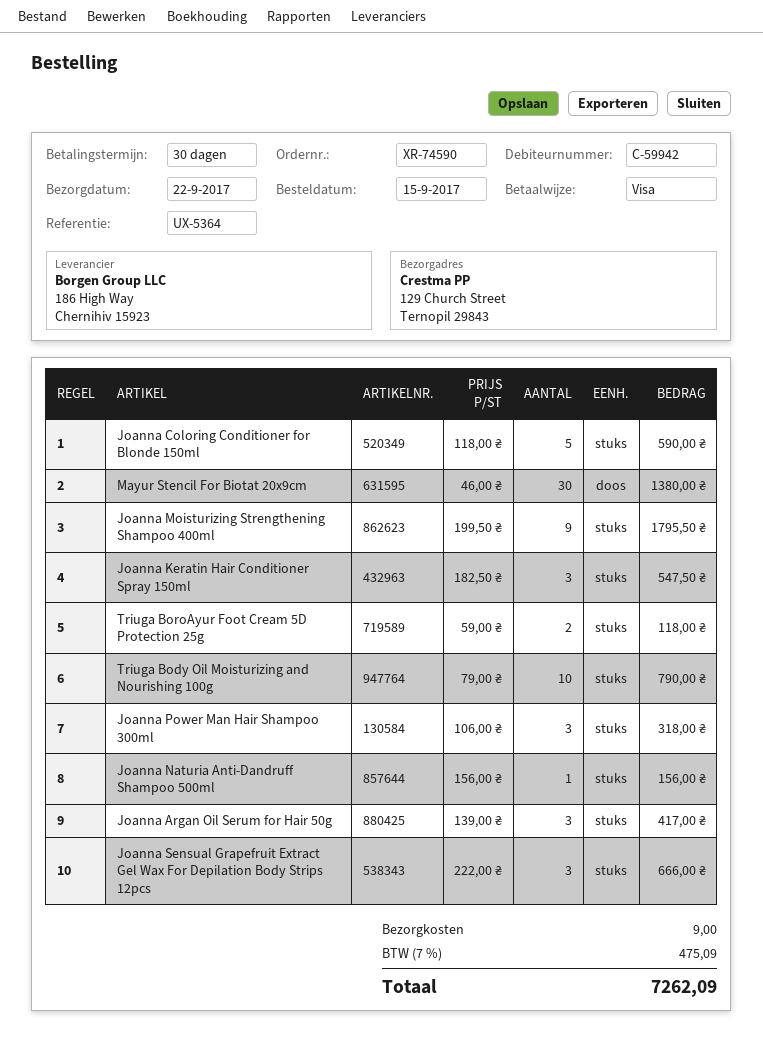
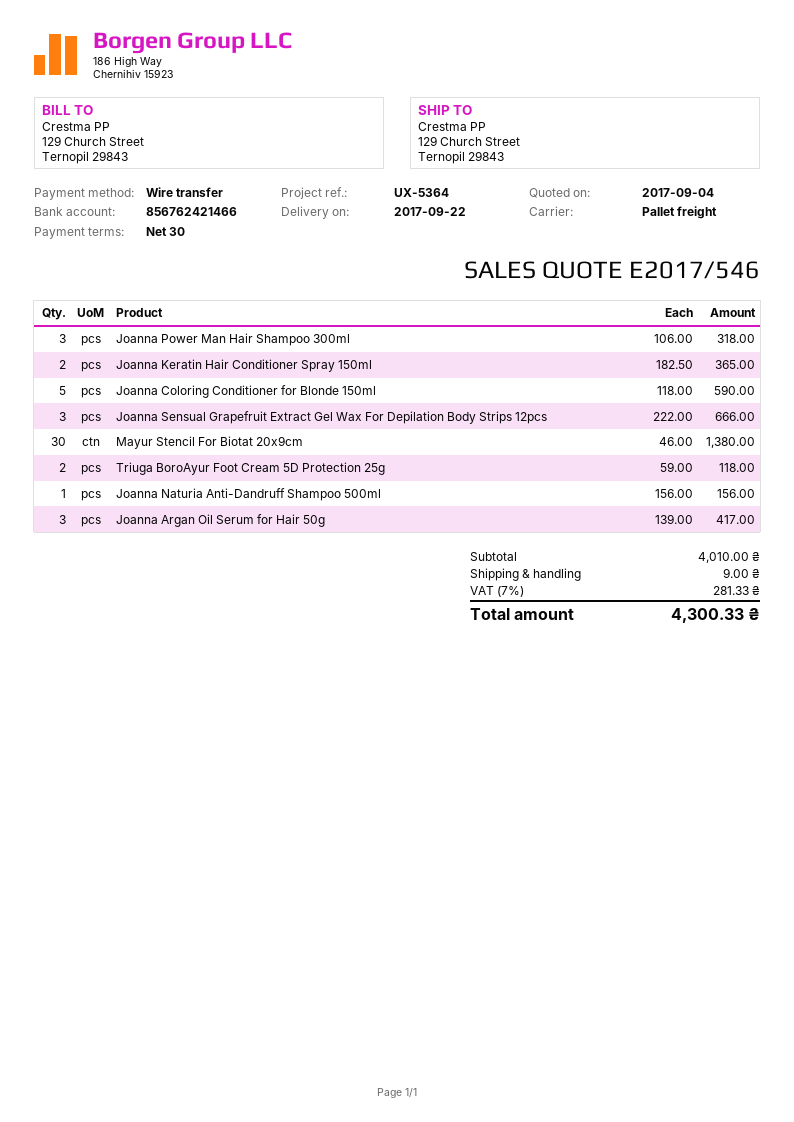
payment method: Visa -> bank transfer
Joanna Moisturizing Strengthening Shampoo 400ml: 9 x 199.50 = 1795.50 -> none
Joanna Keratin Hair Conditioner Spray 150ml: 3 x 182.50 = 547.50 -> 2 x 182.50 = 365.00
Triuga Body Oil Moisturizing and Nourishing 100g: 10 x 79.00 = 790.00 -> none
tax: 7% = 475.09 -> 7% = 281.33
total: 7262.09 -> 4300.33

